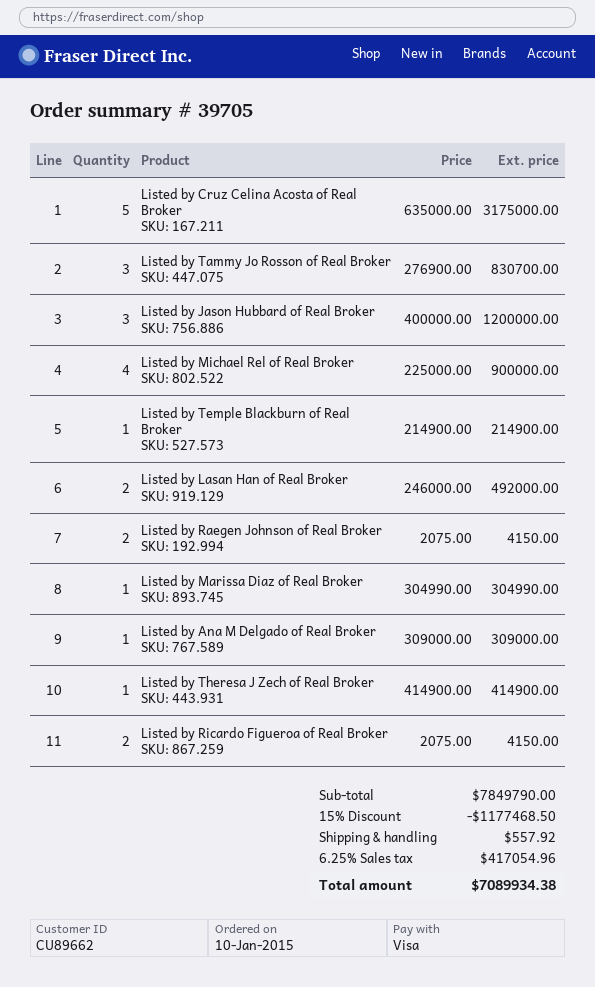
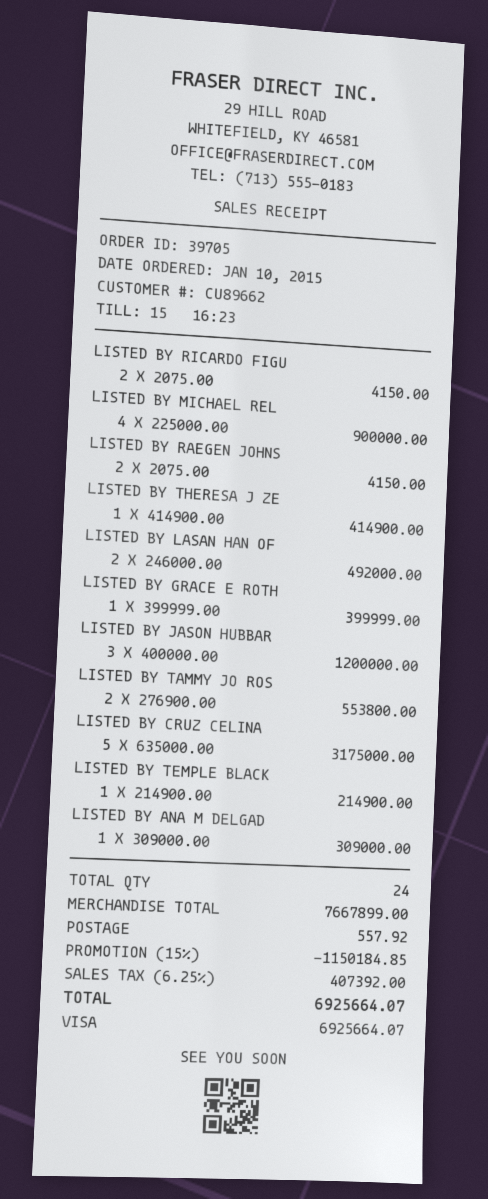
Listed by Tammy Jo Rosson of Real Broker: 3 x 276900.00 = 830700.00 -> 2 x 276900.00 = 553800.00
Listed by Marissa Diaz of Real Broker: 1 x 304990.00 = 304990.00 -> none
LISTED BY GRACE E ROTH: none -> 1 x 399999.00 = 399999.00
subtotal: 7849790.00 -> 7667899.00
discount: 15% = 1177468.50 -> 15% = 1150184.85
tax: 6.25% = 417054.96 -> 6.25% = 407392.00
total: 7089934.38 -> 6925664.07

